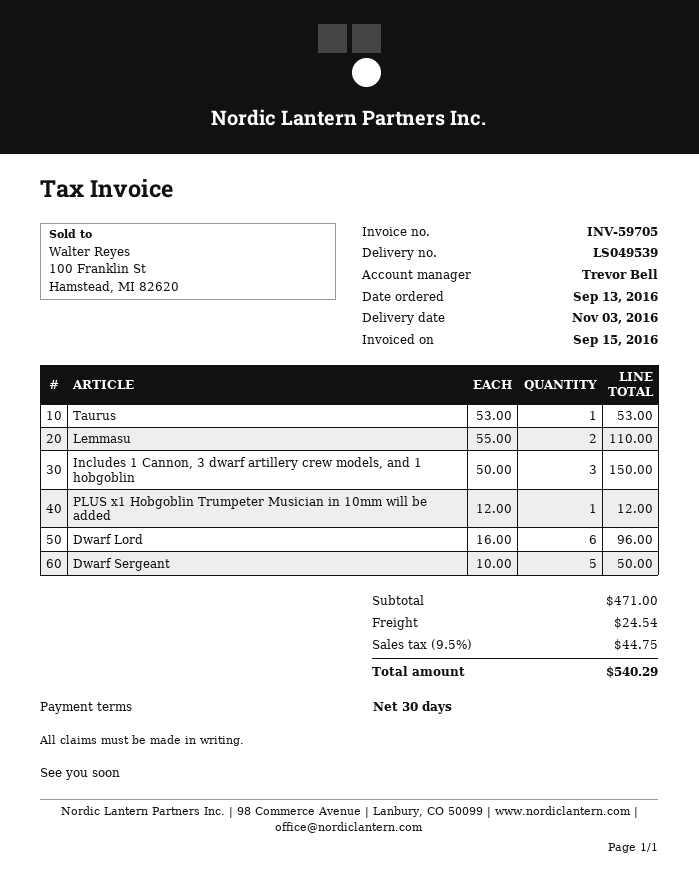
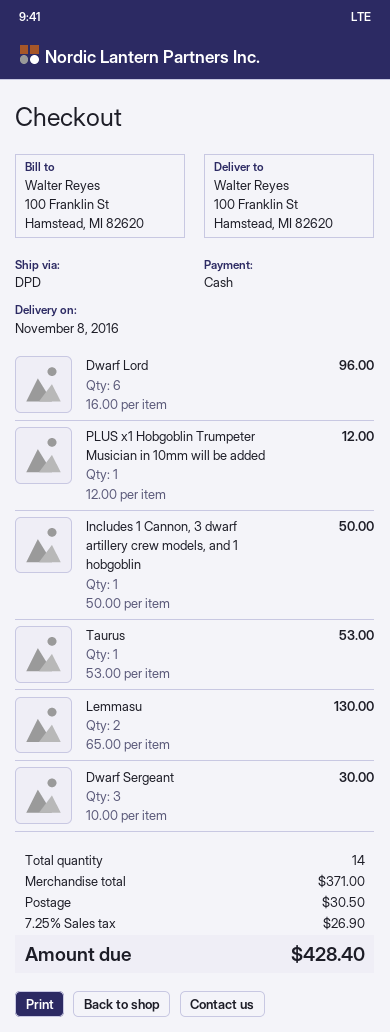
delivery date: 2016-11-03 -> 2016-11-08
Lemmasu: 2 x 55.00 = 110.00 -> 2 x 65.00 = 130.00
Includes 1 Cannon, 3 dwarf artillery crew models, and 1 hobgoblin: 3 x 50.00 = 150.00 -> 1 x 50.00 = 50.00
Dwarf Sergeant: 5 x 10.00 = 50.00 -> 3 x 10.00 = 30.00
subtotal: 471.00 -> 371.00
shipping: 24.54 -> 30.50
tax: 9.5% = 44.75 -> 7.25% = 26.90
total: 540.29 -> 428.40

